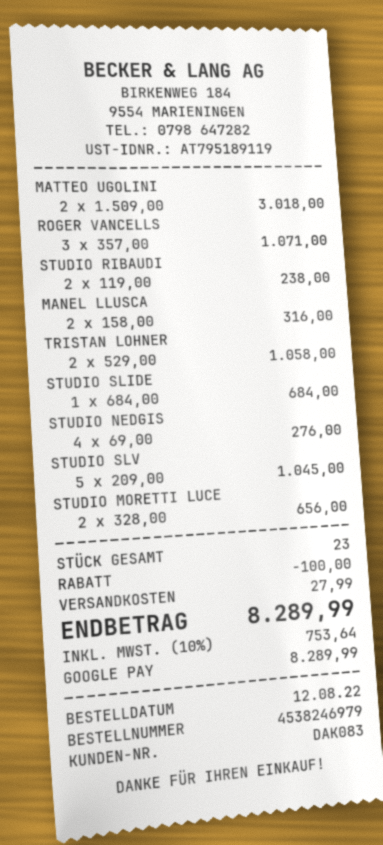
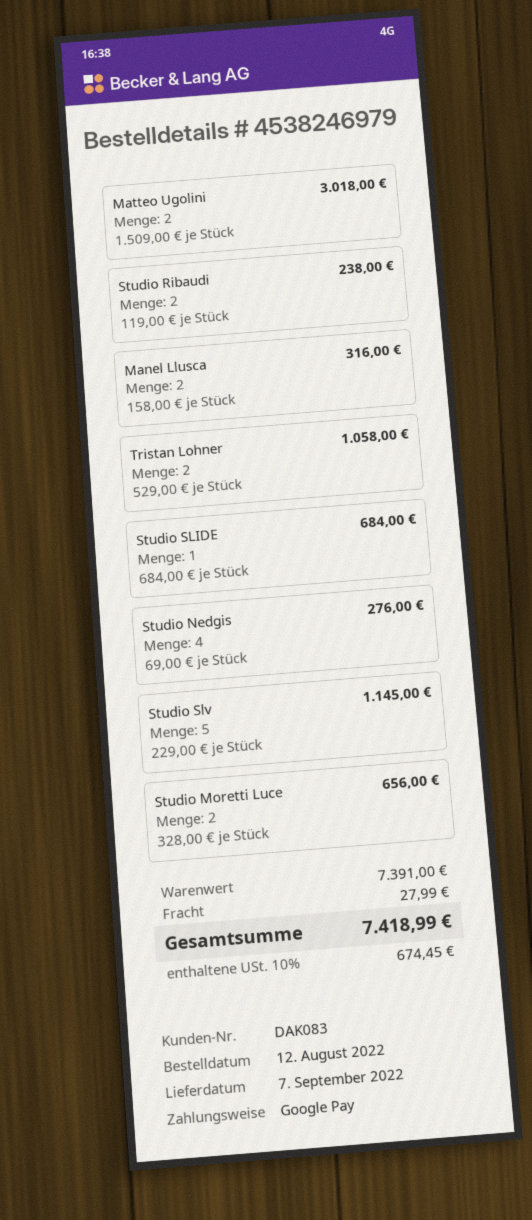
ROGER VANCELLS: 3 x 357.00 = 1071.00 -> none
STUDIO SLV: 5 x 209.00 = 1045.00 -> 5 x 229.00 = 1145.00
discount: 100.00 -> none
tax: 10% = 753.64 -> 10% = 674.45
total: 8289.99 -> 7418.99

